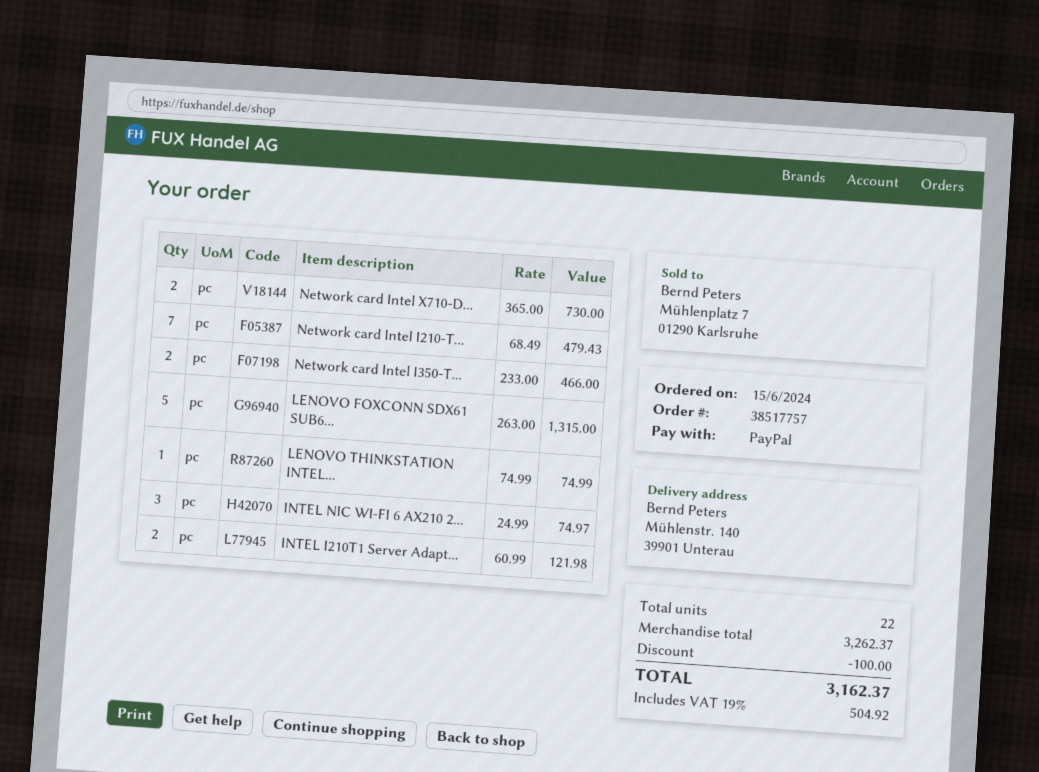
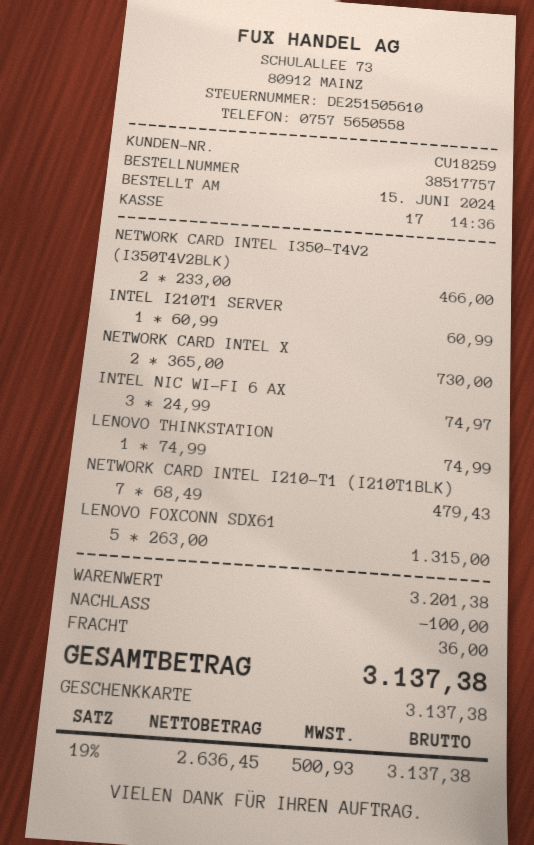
payment method: PayPal -> gift card
INTEL I210T1 Server Adapt...: 2 x 60.99 = 121.98 -> 1 x 60.99 = 60.99
subtotal: 3262.37 -> 3201.38
shipping: none -> 36.00
tax: 19% = 504.92 -> 19% = 500.93
total: 3162.37 -> 3137.38

